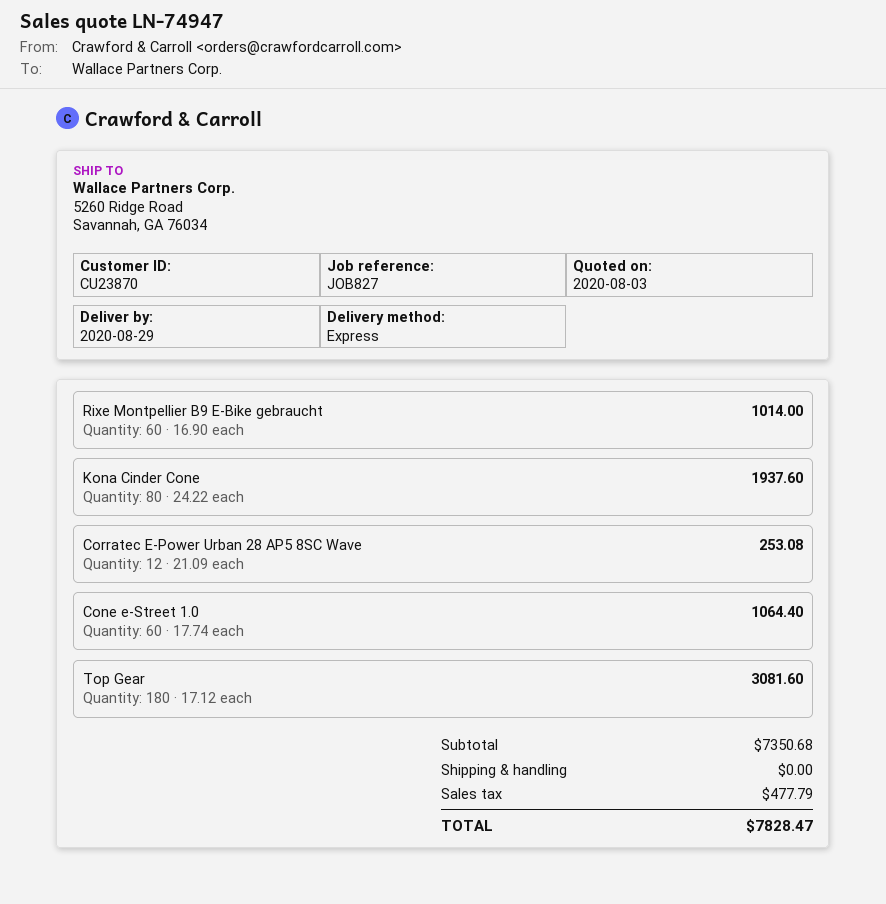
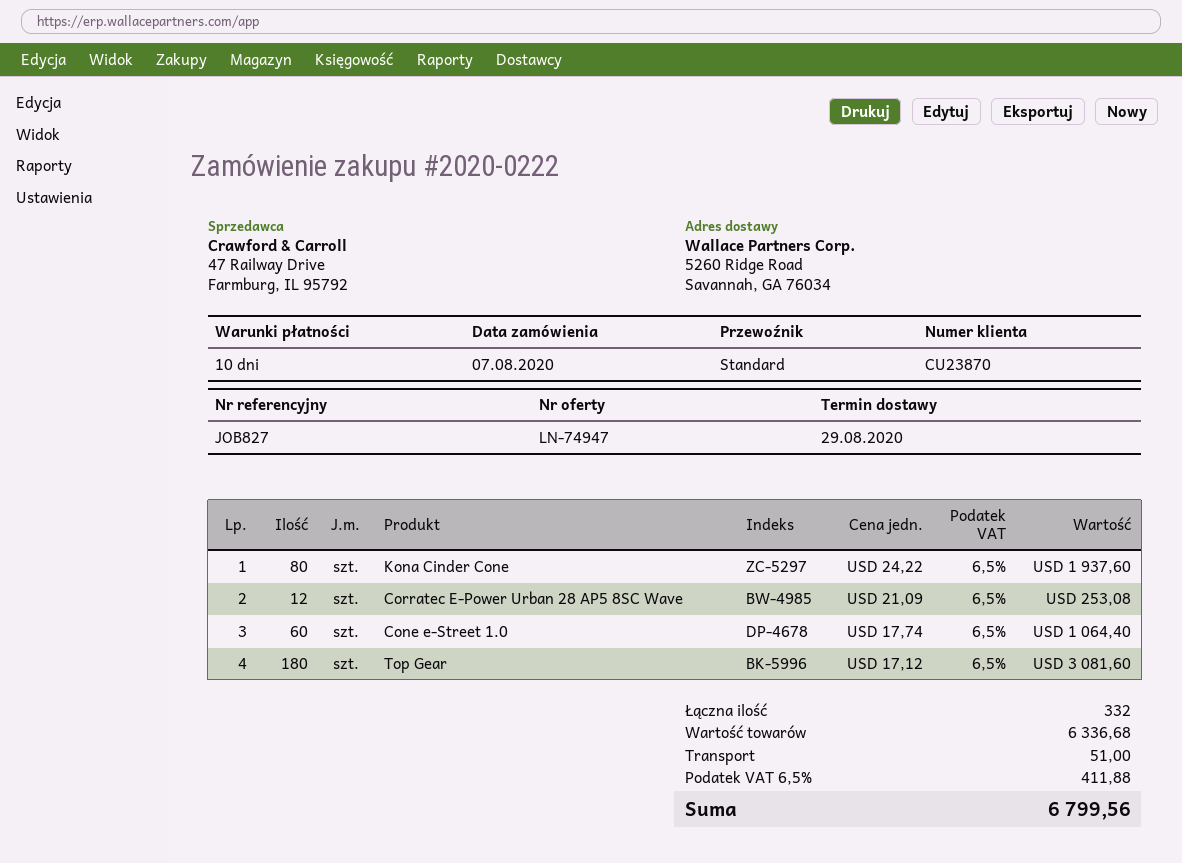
shipping method: express -> standard
Rixe Montpellier B9 E-Bike gebraucht: 60 x 16.90 = 1014.00 -> none
subtotal: 7350.68 -> 6336.68
shipping: 0.00 -> 51.00
tax: 477.79 -> 411.88
total: 7828.47 -> 6799.56

